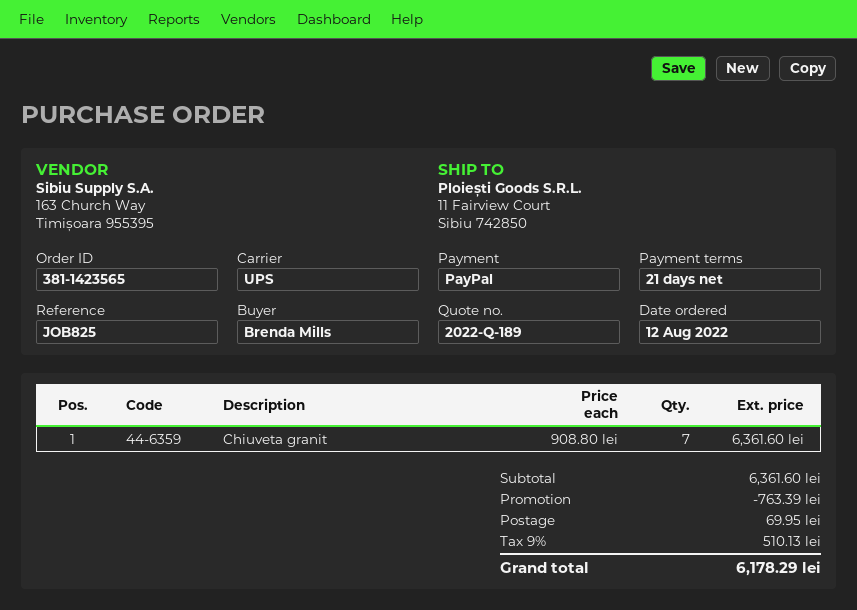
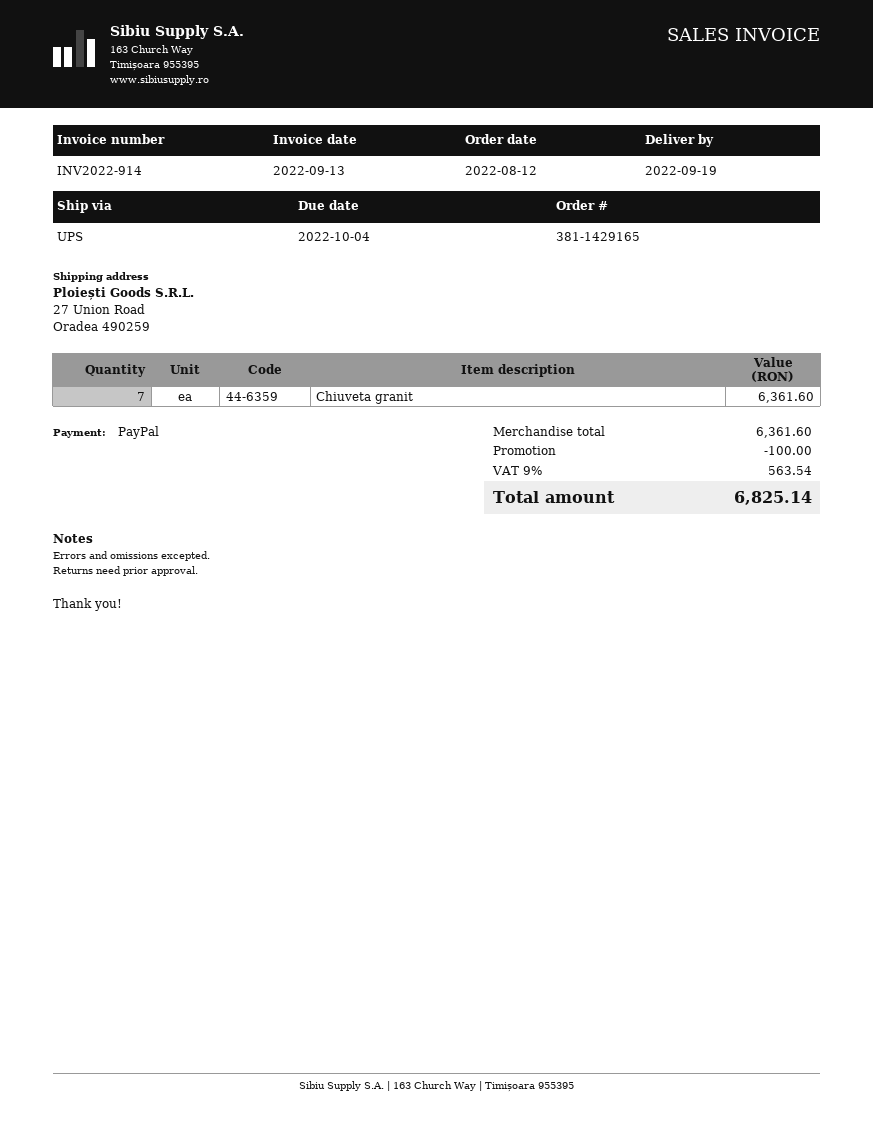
order number: 381-1423565 -> 381-1429165
ship to: 11 Fairview Court, Sibiu 742850 -> 27 Union Road, Oradea 490259
discount: 763.39 -> 100.00
shipping: 69.95 -> none
tax: 9% = 510.13 -> 9% = 563.54
total: 6178.29 -> 6825.14

